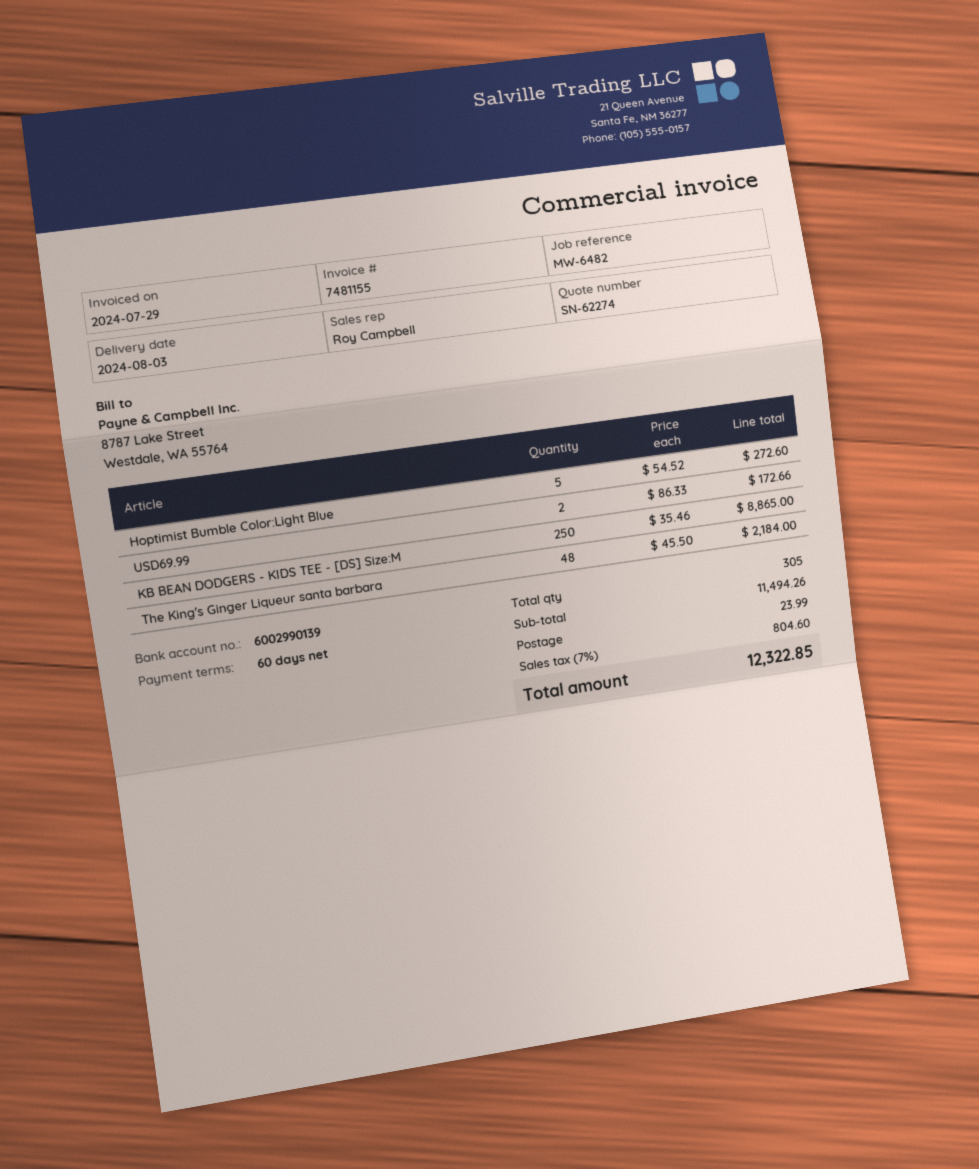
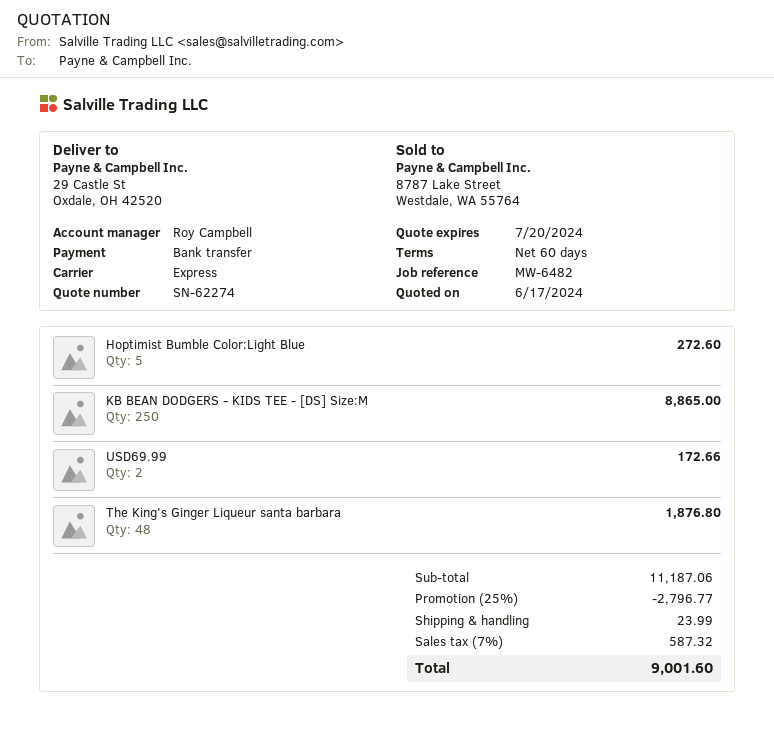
The King's Ginger Liqueur santa barbara: 48 for 2184.00 -> 48 for 1876.80
subtotal: 11494.26 -> 11187.06
discount: none -> 25% = 2796.77
tax: 7% = 804.60 -> 7% = 587.32
total: 12322.85 -> 9001.60

